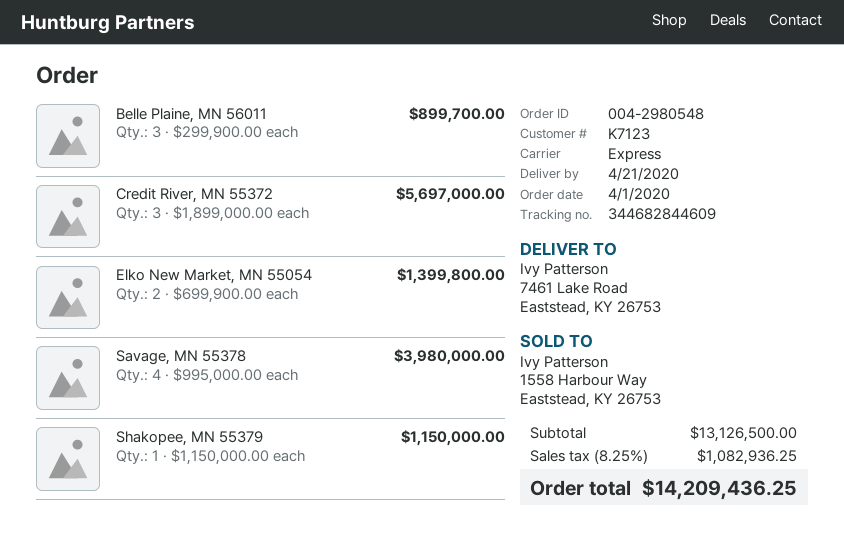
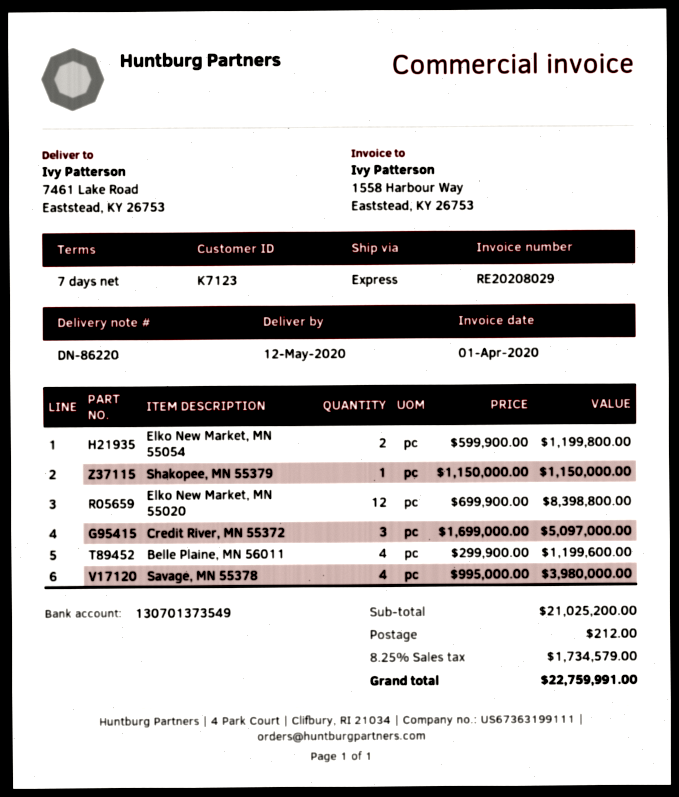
delivery date: 2020-04-21 -> 2020-05-12
Belle Plaine, MN 56011: 3 x 299900.00 = 899700.00 -> 4 x 299900.00 = 1199600.00
Credit River, MN 55372: 3 x 1899000.00 = 5697000.00 -> 3 x 1699000.00 = 5097000.00
Elko New Market, MN 55054: 2 x 699900.00 = 1399800.00 -> 2 x 599900.00 = 1199800.00
Elko New Market, MN 55020: none -> 12 x 699900.00 = 8398800.00
subtotal: 13126500.00 -> 21025200.00
shipping: none -> 212.00
tax: 8.25% = 1082936.25 -> 8.25% = 1734579.00
total: 14209436.25 -> 22759991.00

